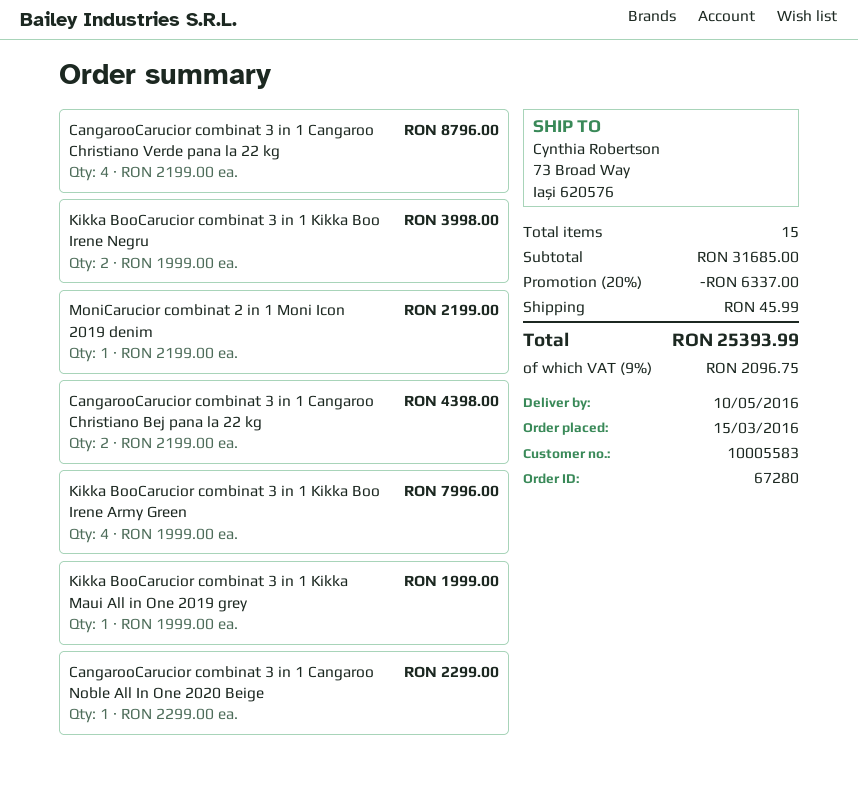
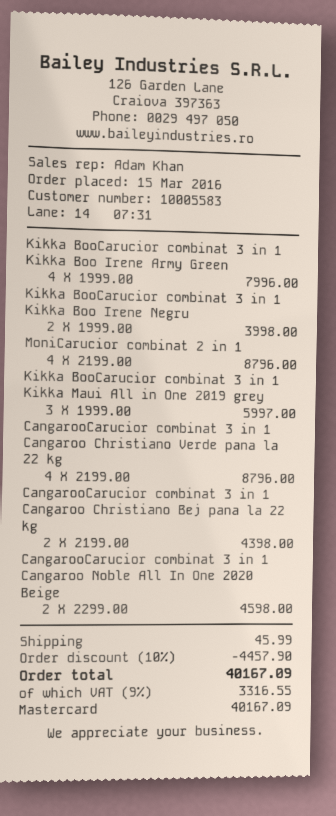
MoniCarucior combinat 2 in 1 Moni Icon 2019 denim: 1 x 2199.00 = 2199.00 -> 4 x 2199.00 = 8796.00
Kikka BooCarucior combinat 3 in 1 Kikka Maui All in One 2019 grey: 1 x 1999.00 = 1999.00 -> 3 x 1999.00 = 5997.00
CangarooCarucior combinat 3 in 1 Cangaroo Noble All In One 2020 Beige: 1 x 2299.00 = 2299.00 -> 2 x 2299.00 = 4598.00
discount: 20% = 6337.00 -> 10% = 4457.90
tax: 9% = 2096.75 -> 9% = 3316.55
total: 25393.99 -> 40167.09

